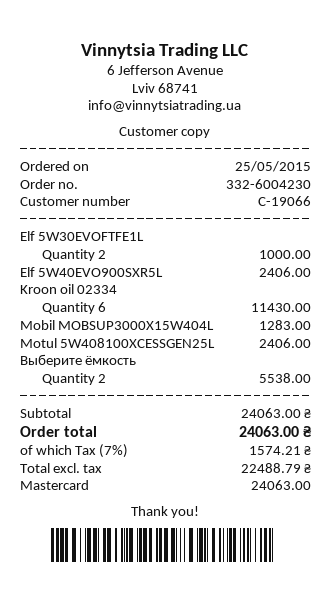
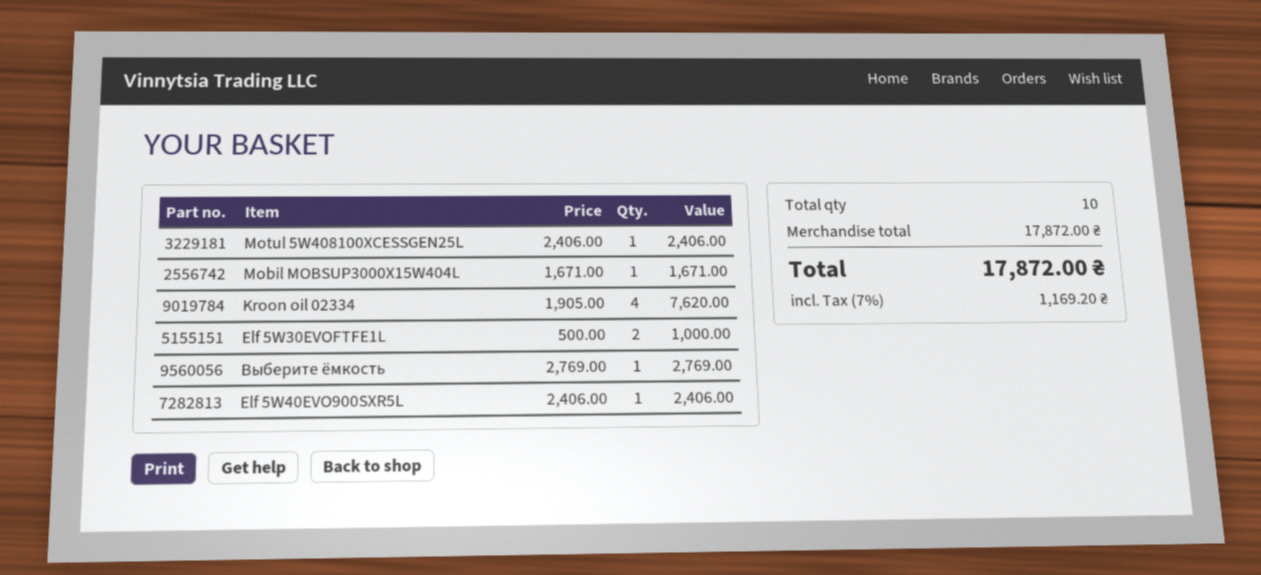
Kroon oil 02334: 6 for 11430.00 -> 4 for 7620.00
Mobil MOBSUP3000X15W404L: 1 for 1283.00 -> 1 for 1671.00
Выберите ёмкость: 2 for 5538.00 -> 1 for 2769.00
subtotal: 24063.00 -> 17872.00
tax: 7% = 1574.21 -> 7% = 1169.20
total: 24063.00 -> 17872.00

